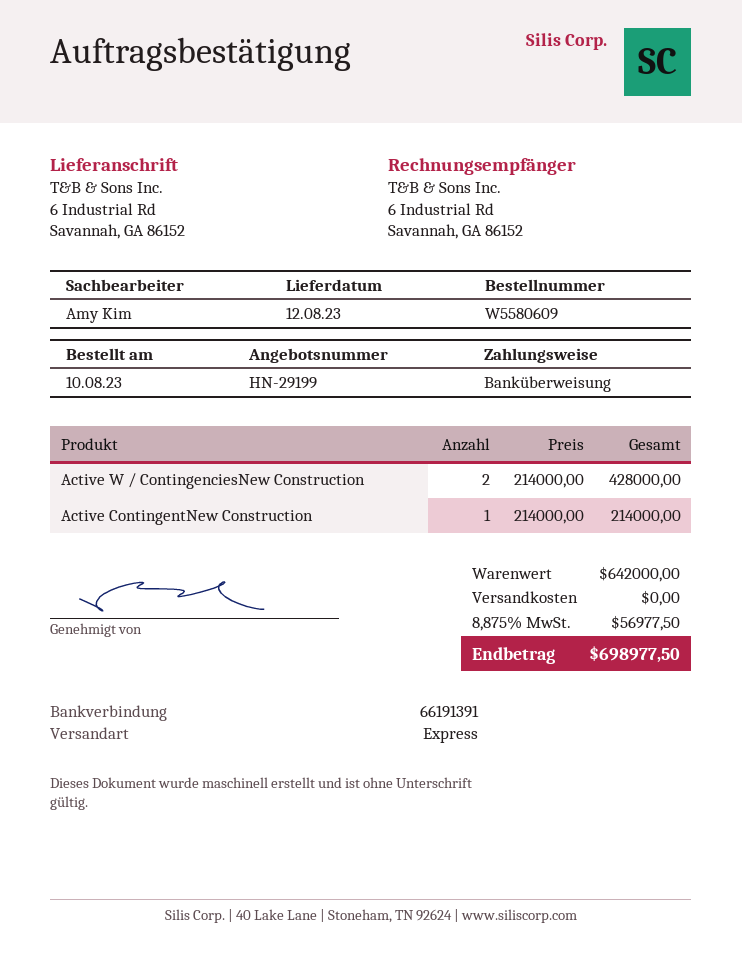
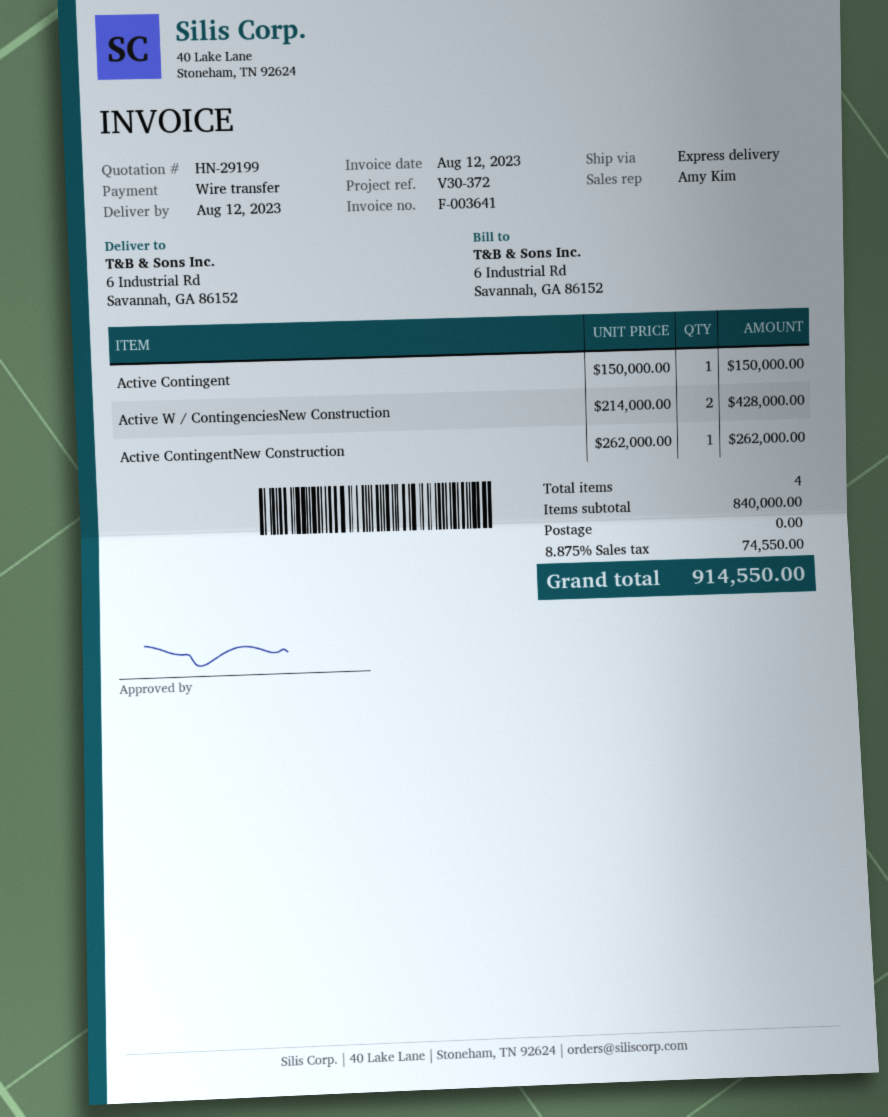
Active ContingentNew Construction: 1 x 214000.00 = 214000.00 -> 1 x 262000.00 = 262000.00
Active Contingent: none -> 1 x 150000.00 = 150000.00
subtotal: 642000.00 -> 840000.00
tax: 8.875% = 56977.50 -> 8.875% = 74550.00
total: 698977.50 -> 914550.00

